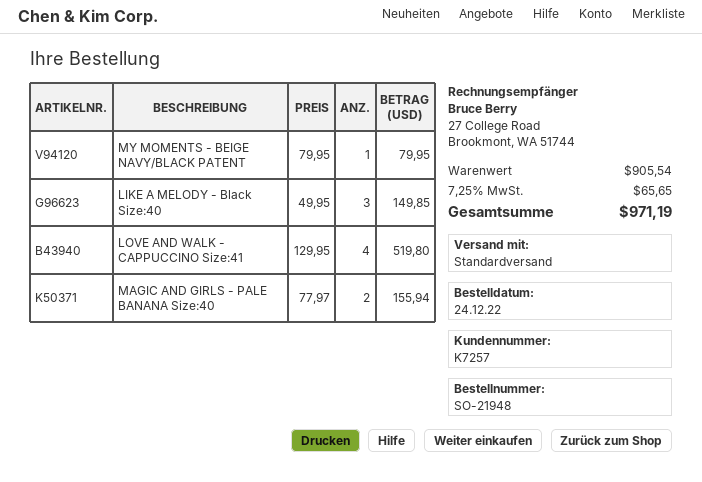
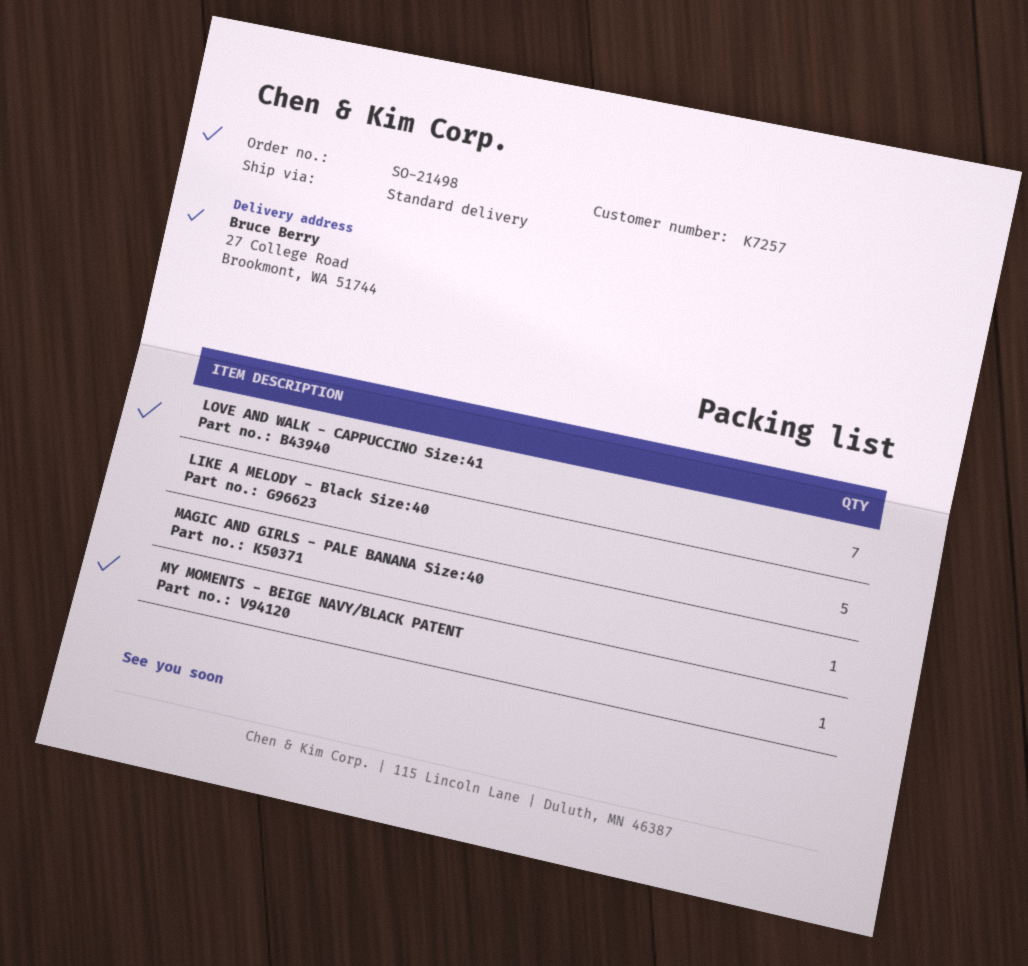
order number: SO-21948 -> SO-21498
LIKE A MELODY - Black Size:40: 3 -> 5
LOVE AND WALK - CAPPUCCINO Size:41: 4 -> 7
MAGIC AND GIRLS - PALE BANANA Size:40: 2 -> 1

